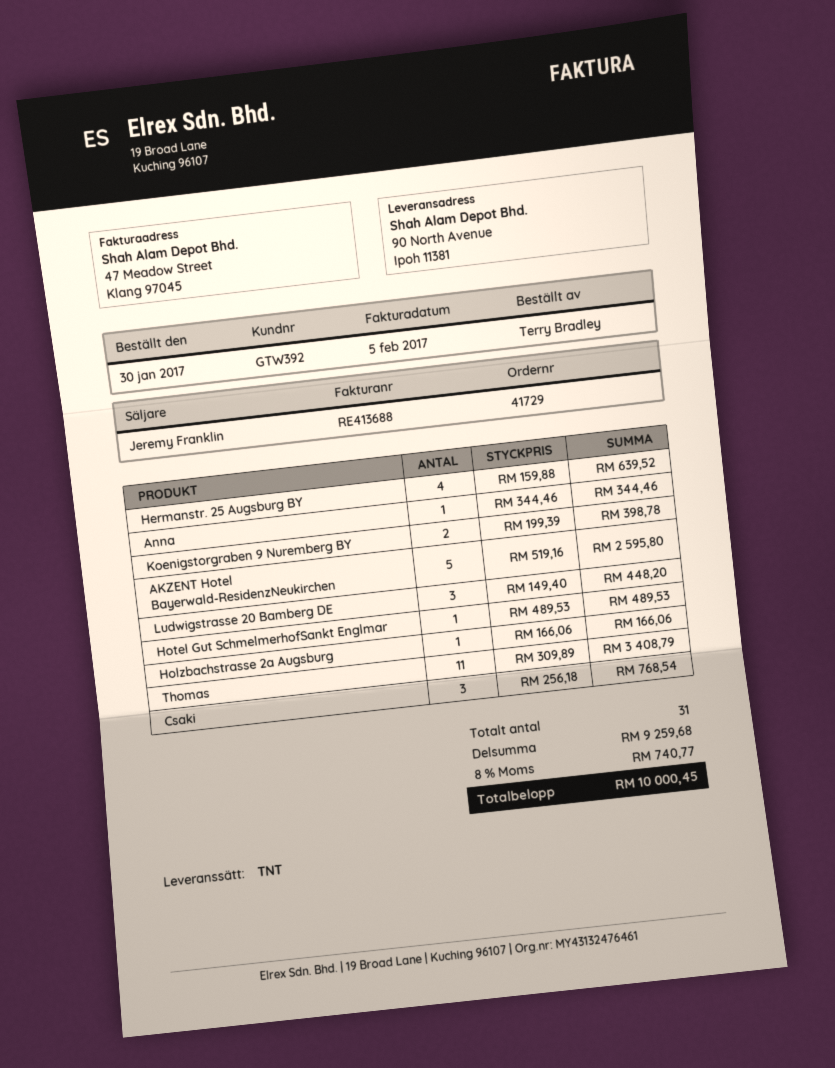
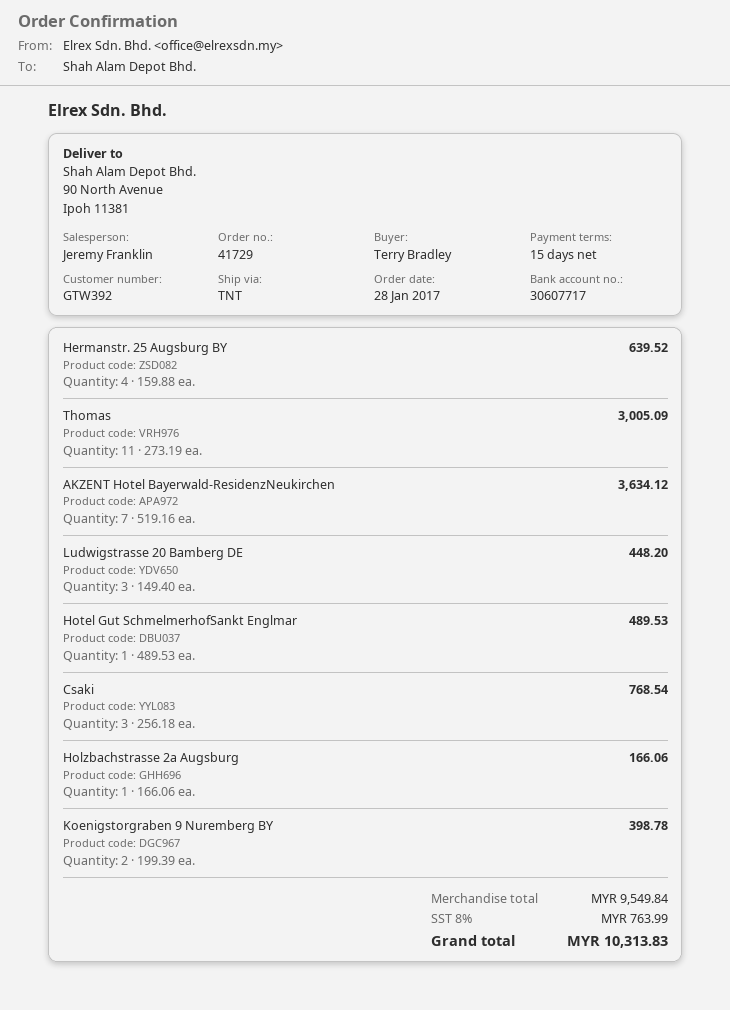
order date: 2017-01-30 -> 2017-01-28
Anna: 1 x 344.46 = 344.46 -> none
AKZENT Hotel Bayerwald-ResidenzNeukirchen: 5 x 519.16 = 2595.80 -> 7 x 519.16 = 3634.12
Thomas: 11 x 309.89 = 3408.79 -> 11 x 273.19 = 3005.09
subtotal: 9259.68 -> 9549.84
tax: 8% = 740.77 -> 8% = 763.99
total: 10000.45 -> 10313.83

